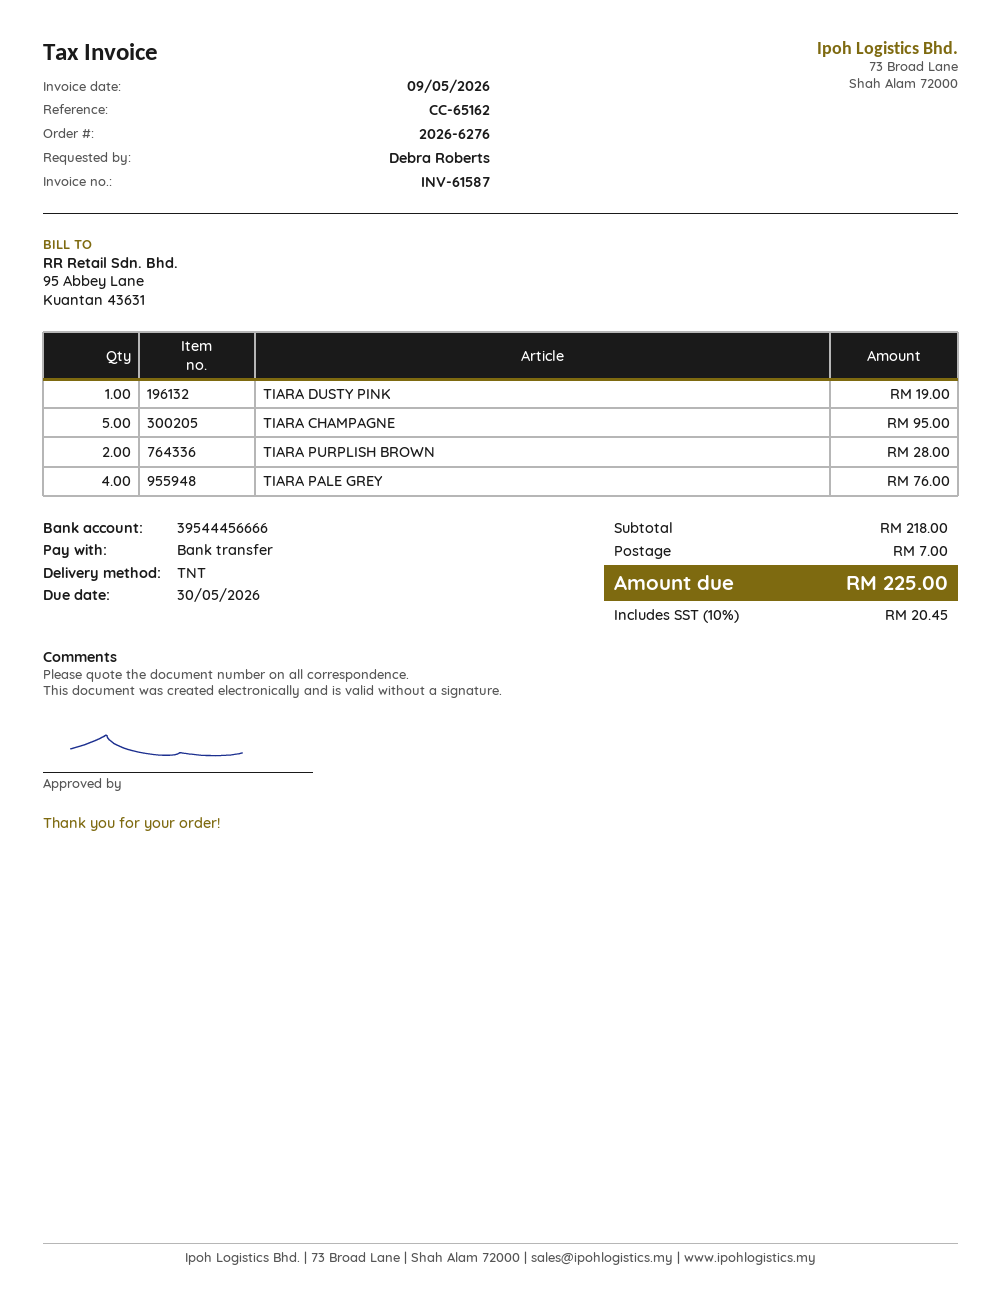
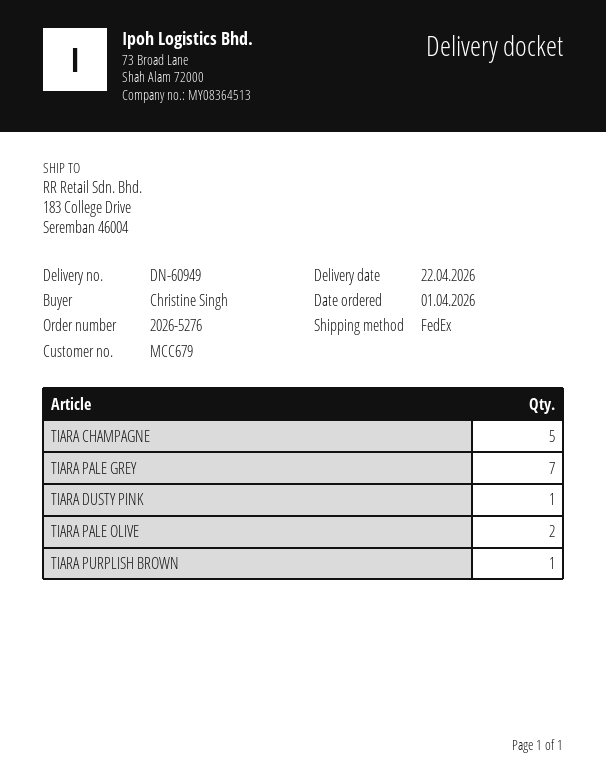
order number: 2026-6276 -> 2026-5276
ordered by: Debra Roberts -> Christine Singh
shipping method: TNT -> FedEx
TIARA PURPLISH BROWN: 2 -> 1
TIARA PALE GREY: 4 -> 7
TIARA PALE OLIVE: none -> 2

